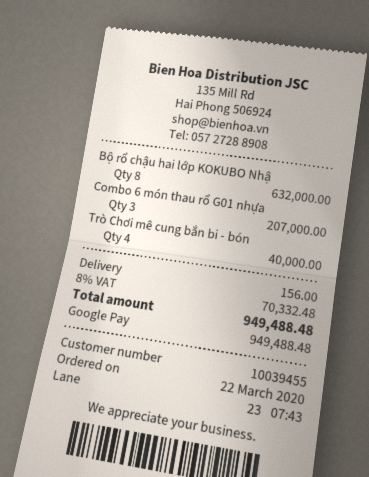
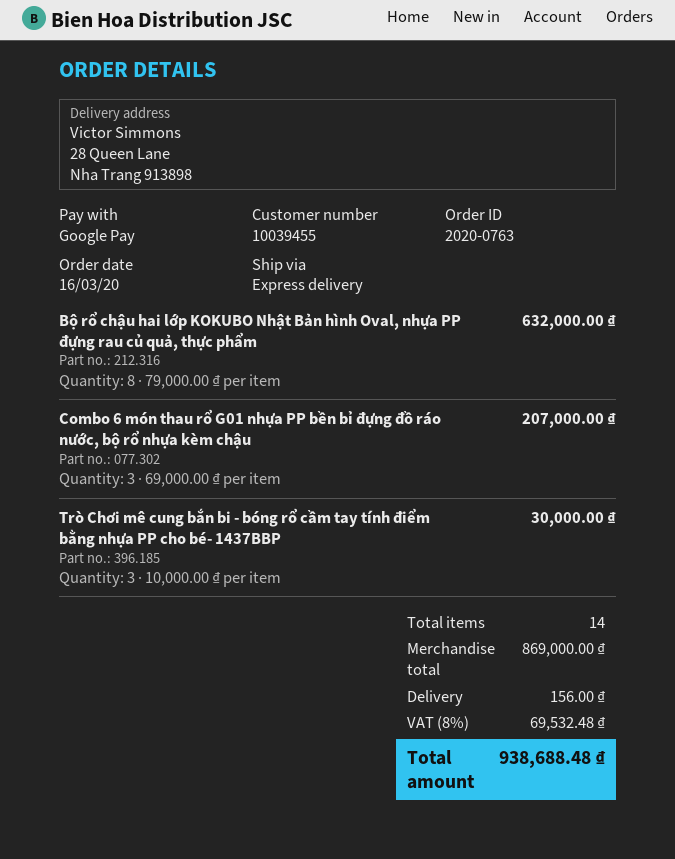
order date: 2020-03-22 -> 2020-03-16
Trò Chơi mê cung bắn bi - bón: 4 for 40000.00 -> 3 for 30000.00
tax: 8% = 70332.48 -> 8% = 69532.48
total: 949488.48 -> 938688.48

